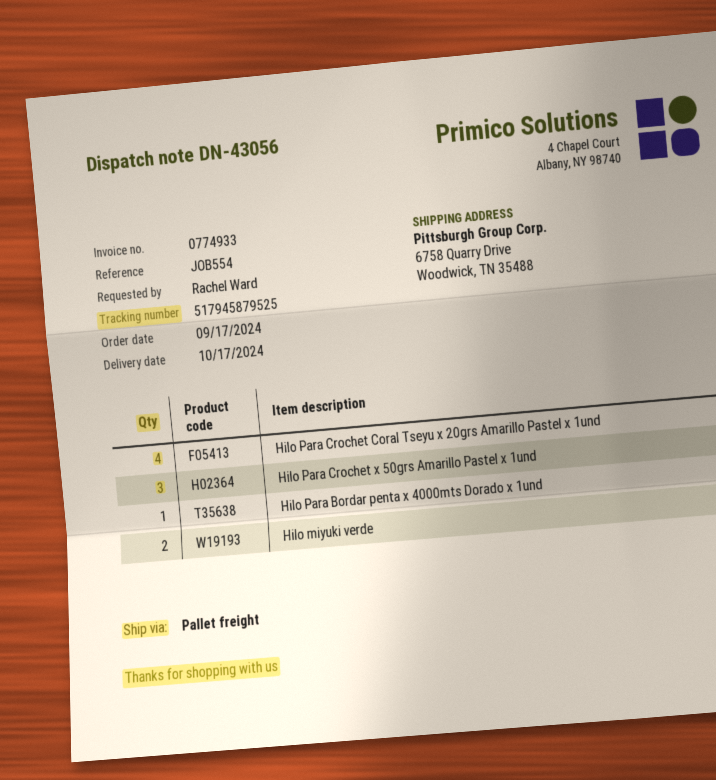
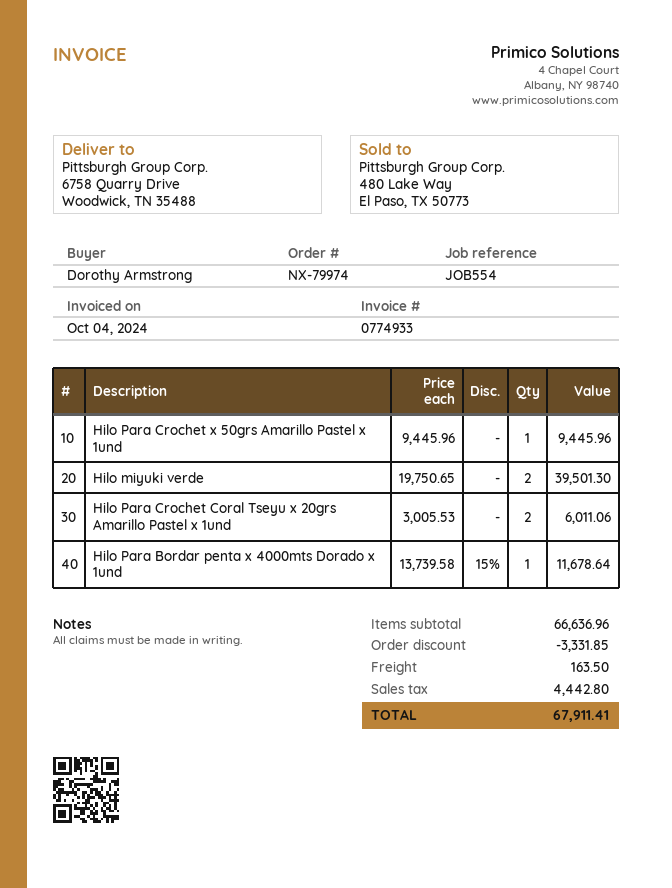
ordered by: Rachel Ward -> Dorothy Armstrong
Hilo Para Crochet Coral Tseyu x 20grs Amarillo Pastel x 1und: 4 -> 2
Hilo Para Crochet x 50grs Amarillo Pastel x 1und: 3 -> 1

